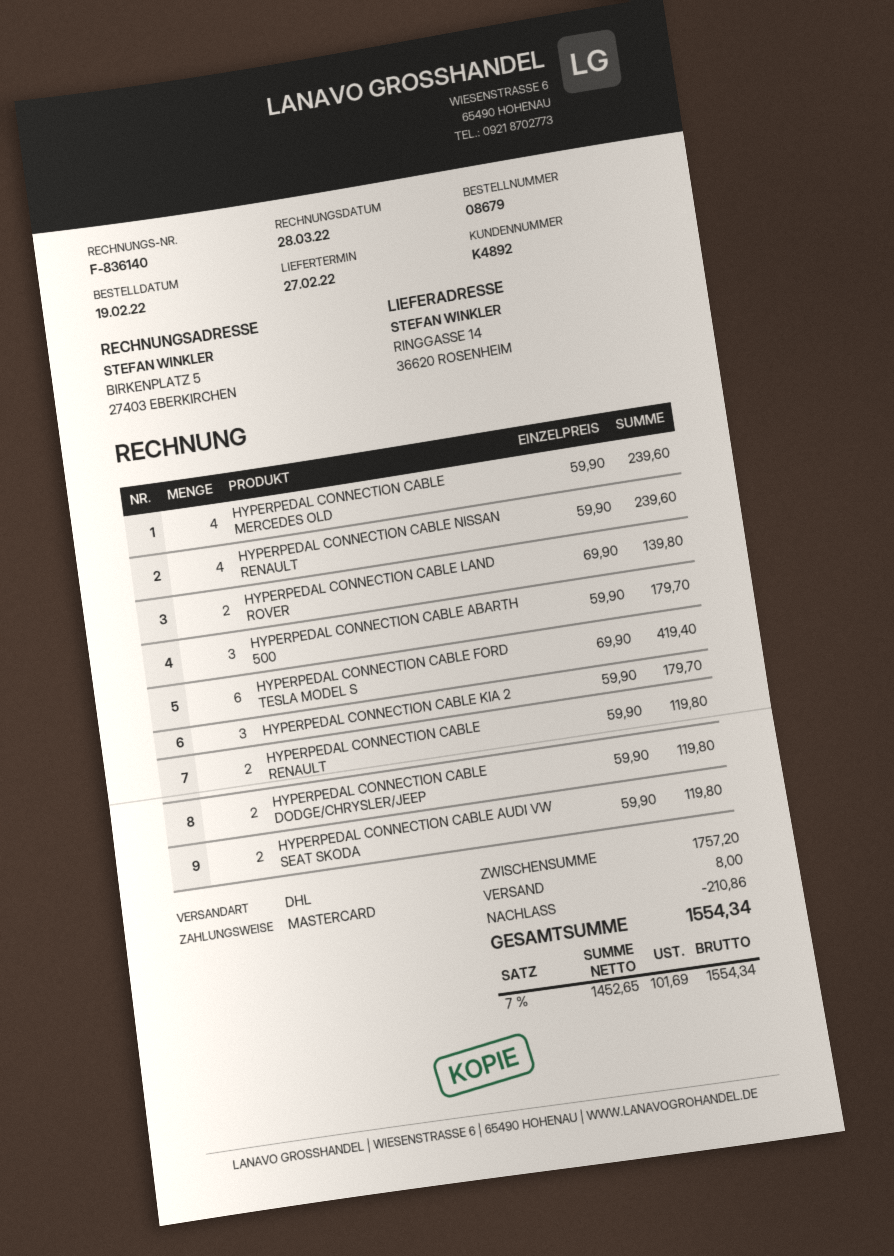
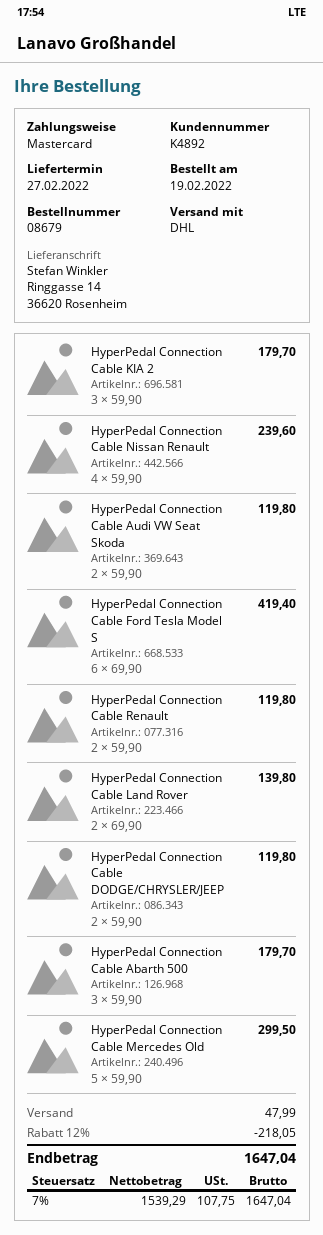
HYPERPEDAL CONNECTION CABLE MERCEDES OLD: 4 x 59.90 = 239.60 -> 5 x 59.90 = 299.50
discount: 210.86 -> 218.05
shipping: 8.00 -> 47.99
net: 1452.65 -> 1539.29
tax: 7% = 101.69 -> 7% = 107.75
total: 1554.34 -> 1647.04

